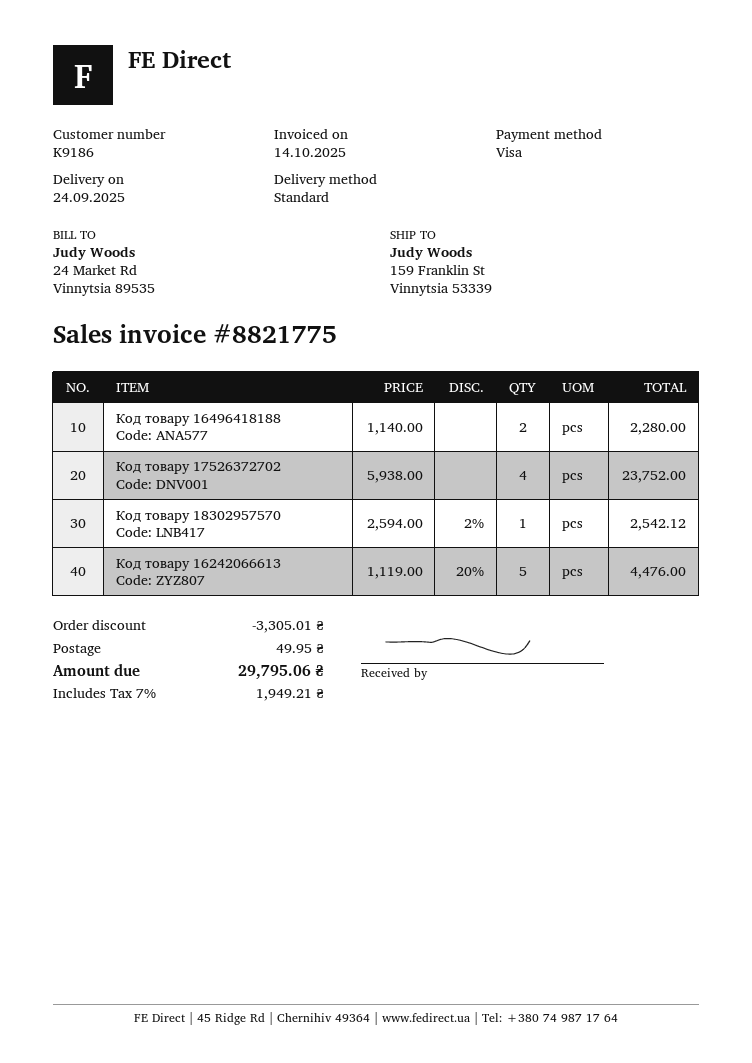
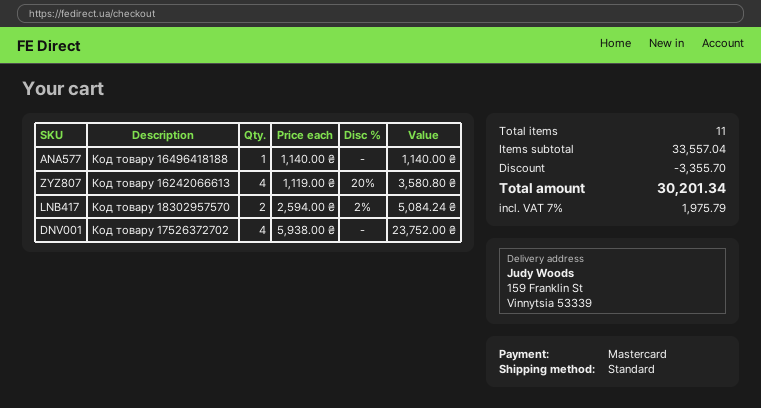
payment method: Visa -> Mastercard
Код товару 16496418188: 2 x 1140.00 = 2280.00 -> 1 x 1140.00 = 1140.00
Код товару 18302957570: 1 x 2594.00 - 2% = 2542.12 -> 2 x 2594.00 - 2% = 5084.24
Код товару 16242066613: 5 x 1119.00 - 20% = 4476.00 -> 4 x 1119.00 - 20% = 3580.80
discount: 3305.01 -> 3355.70
shipping: 49.95 -> none
tax: 7% = 1949.21 -> 7% = 1975.79
total: 29795.06 -> 30201.34

